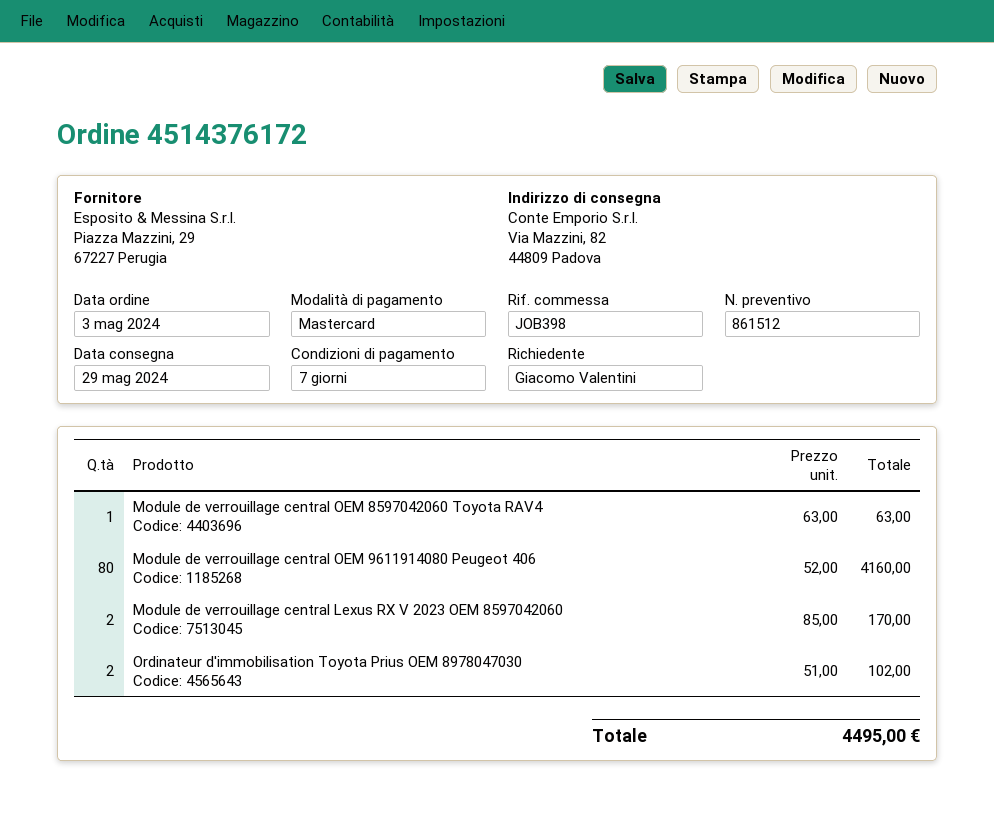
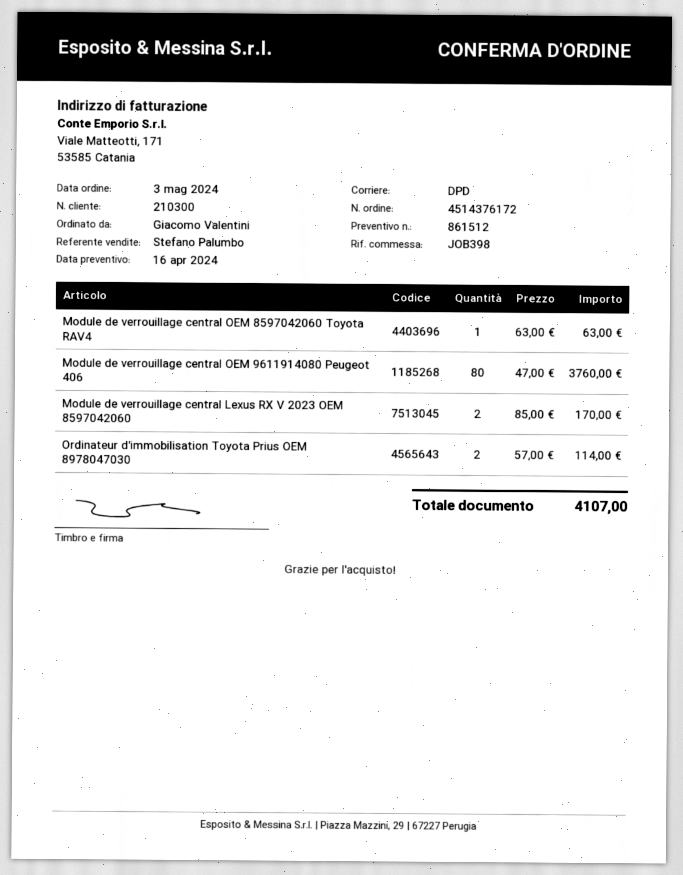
Module de verrouillage central OEM 9611914080 Peugeot 406: 80 x 52.00 = 4160.00 -> 80 x 47.00 = 3760.00
Ordinateur d'immobilisation Toyota Prius OEM 8978047030: 2 x 51.00 = 102.00 -> 2 x 57.00 = 114.00
total: 4495.00 -> 4107.00

